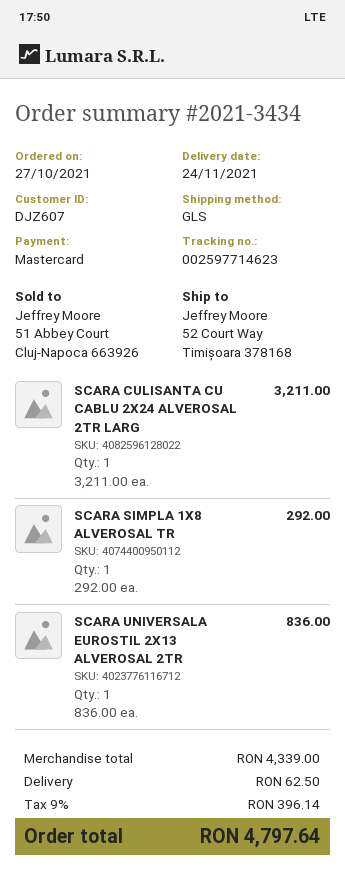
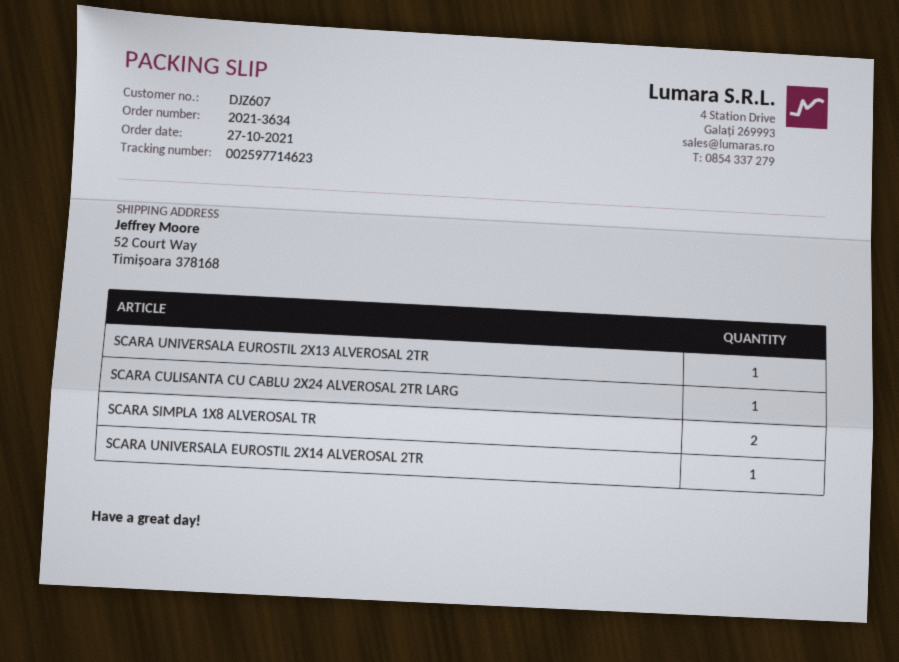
order number: 2021-3434 -> 2021-3634
SCARA SIMPLA 1X8 ALVEROSAL TR: 1 -> 2
SCARA UNIVERSALA EUROSTIL 2X14 ALVEROSAL 2TR: none -> 1

